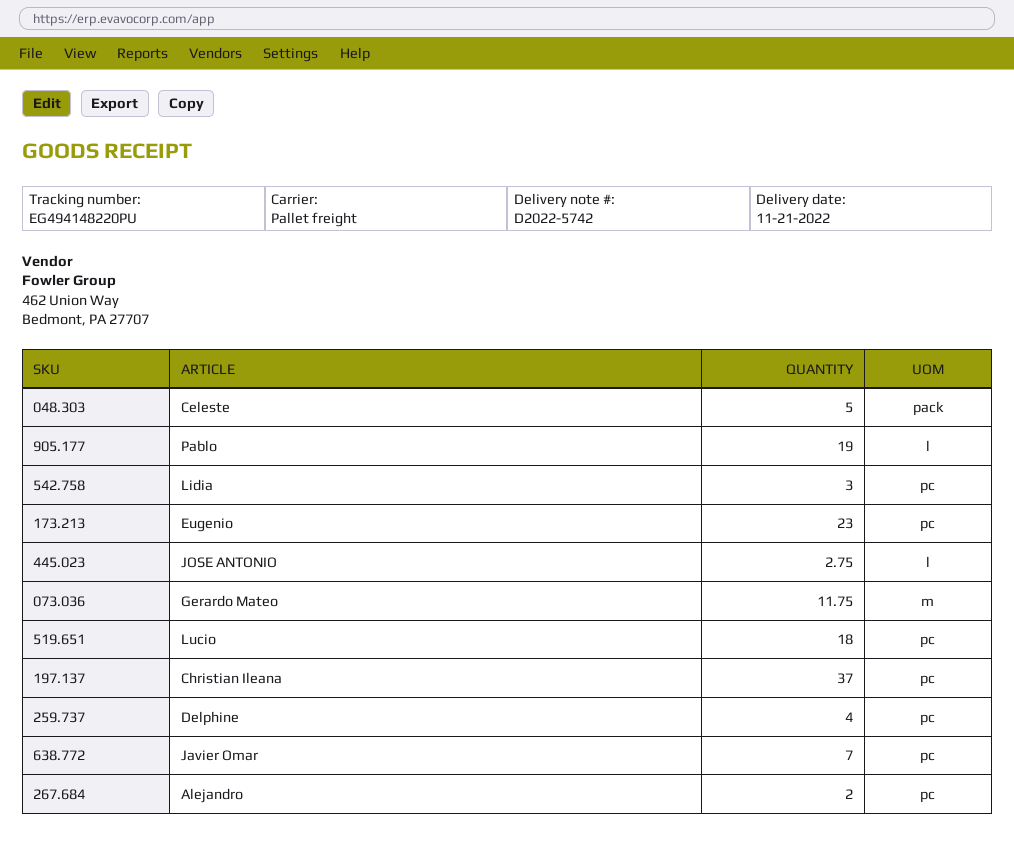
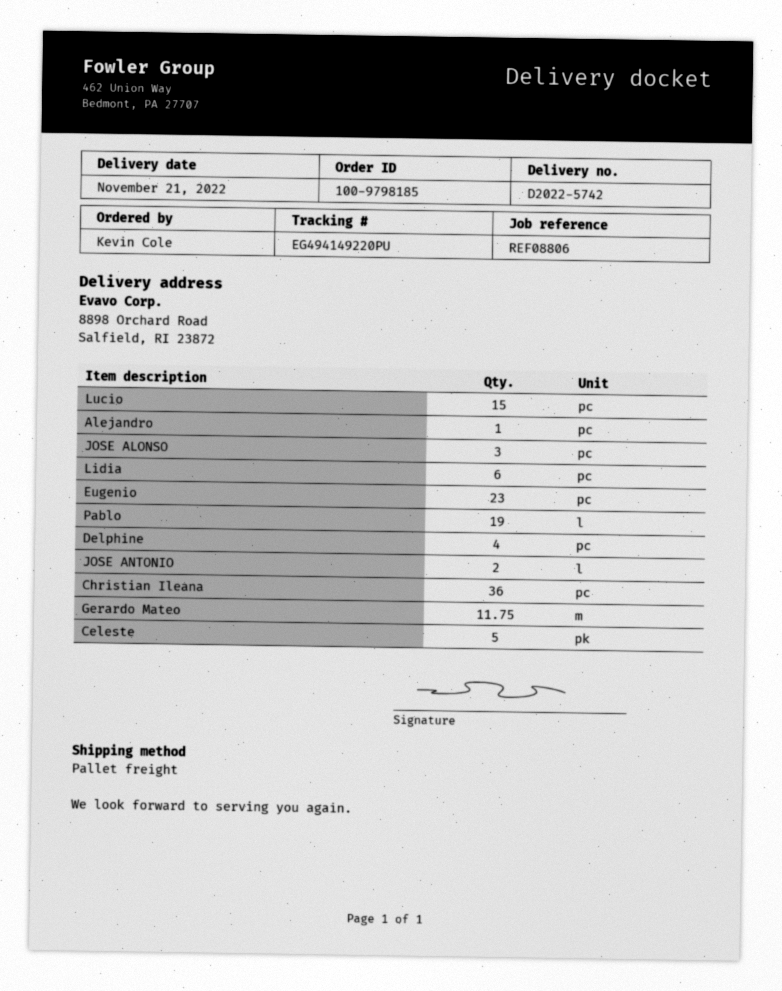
tracking number: EG494148220PU -> EG494149220PU
Lidia: 3 -> 6
JOSE ANTONIO: 2.75 -> 2
Lucio: 18 -> 15
Christian Ileana: 37 -> 36
Javier Omar: 7 -> none
Alejandro: 2 -> 1
JOSE ALONSO: none -> 3

